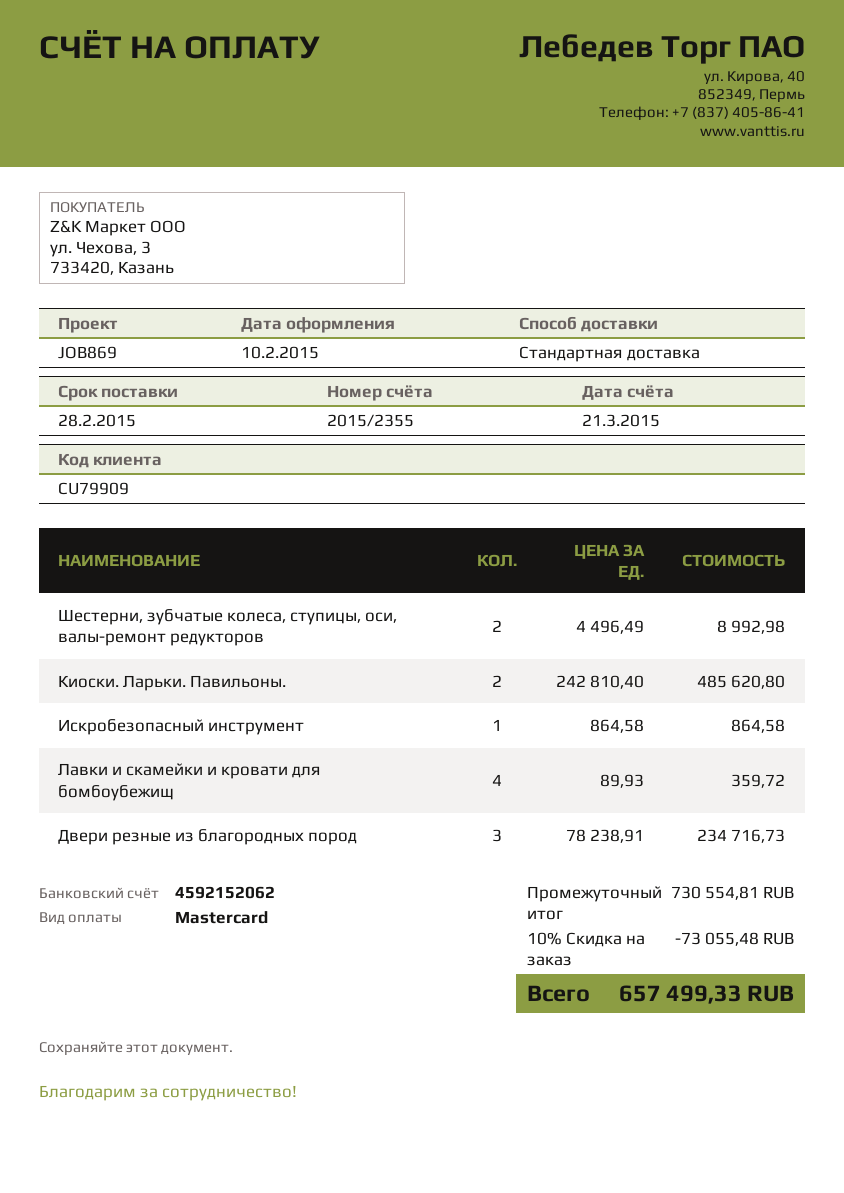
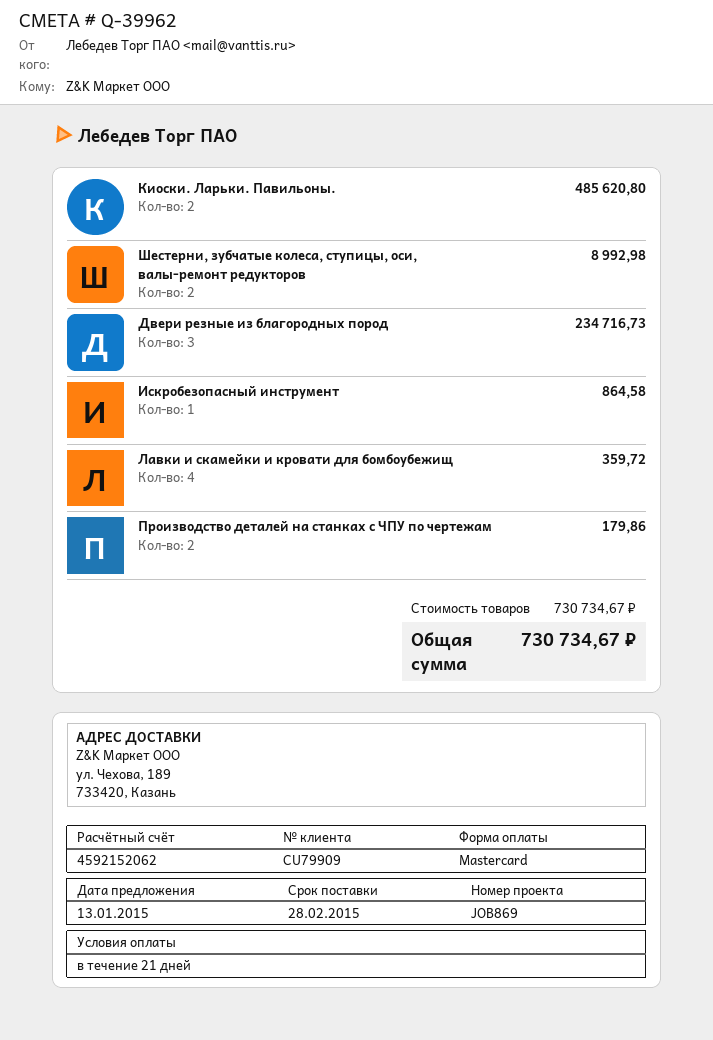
Производство деталей на станках с ЧПУ по чертежам: none -> 2 for 179.86
subtotal: 730554.81 -> 730734.67
discount: 10% = 73055.48 -> none
total: 657499.33 -> 730734.67

